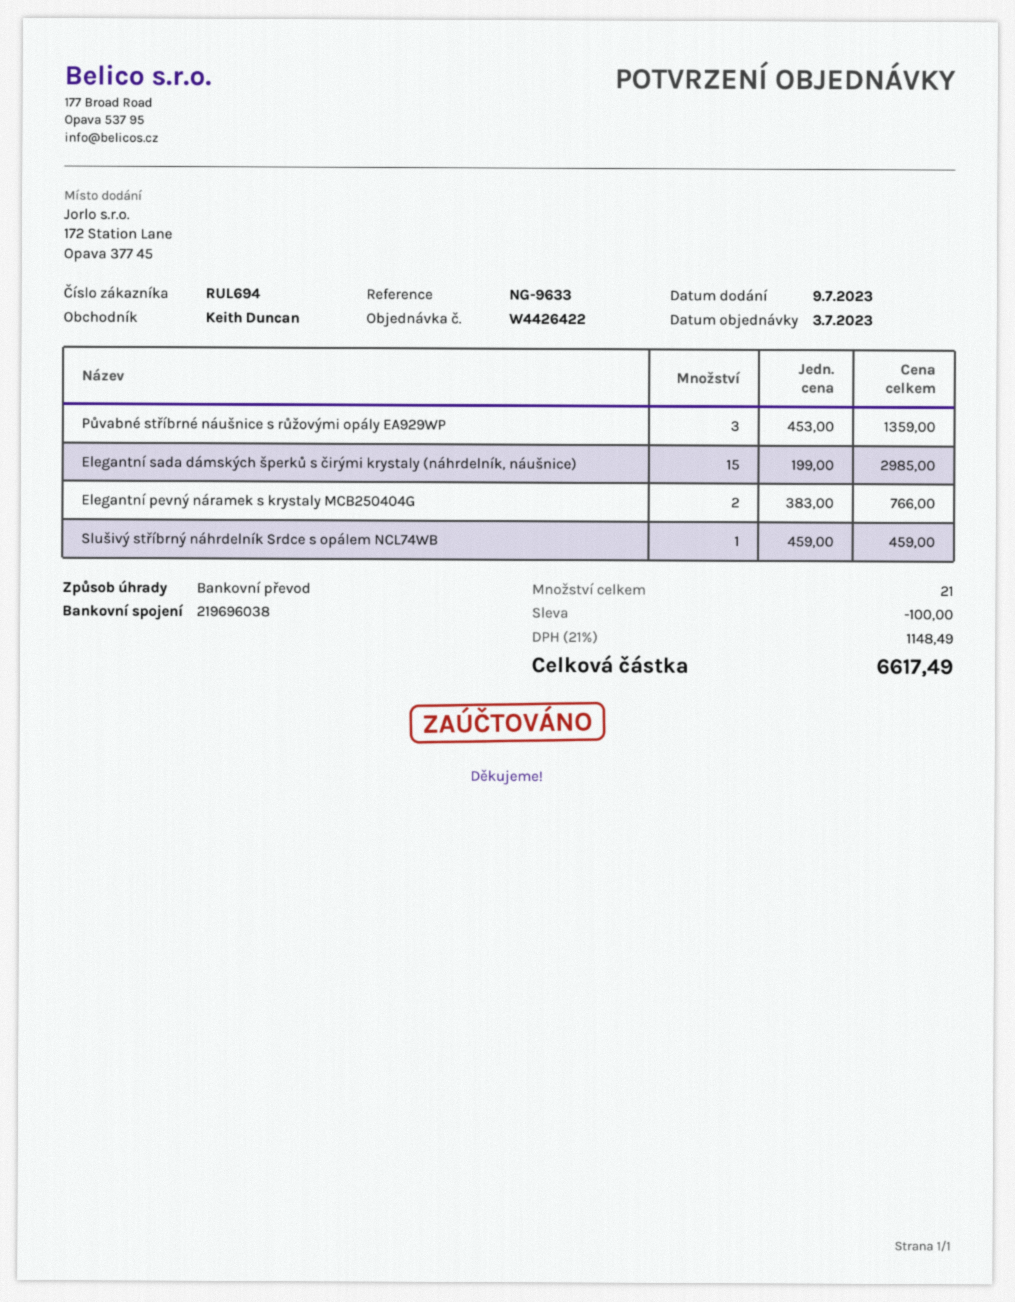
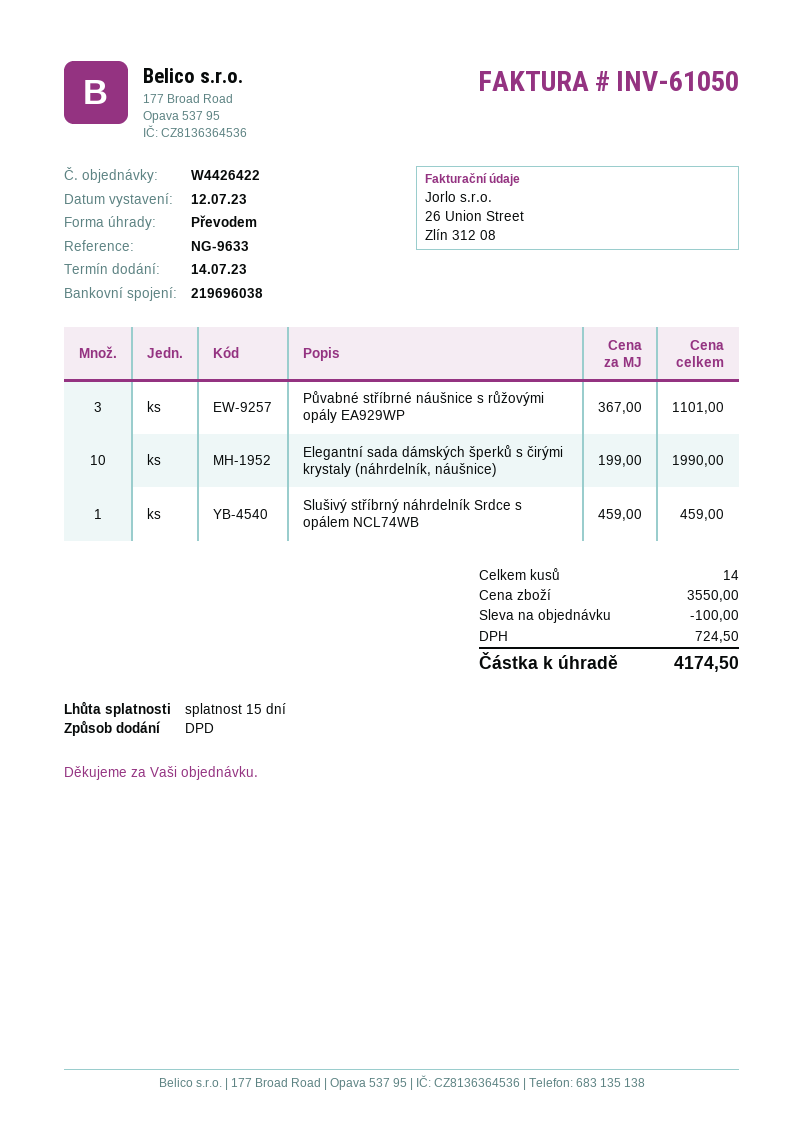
delivery date: 2023-07-09 -> 2023-07-14
Půvabné stříbrné náušnice s růžovými opály EA929WP: 3 x 453.00 = 1359.00 -> 3 x 367.00 = 1101.00
Elegantní sada dámských šperků s čirými krystaly (náhrdelník, náušnice): 15 x 199.00 = 2985.00 -> 10 x 199.00 = 1990.00
Elegantní pevný náramek s krystaly MCB250404G: 2 x 383.00 = 766.00 -> none
total quantity: 21 -> 14
tax: 1148.49 -> 724.50
total: 6617.49 -> 4174.50

